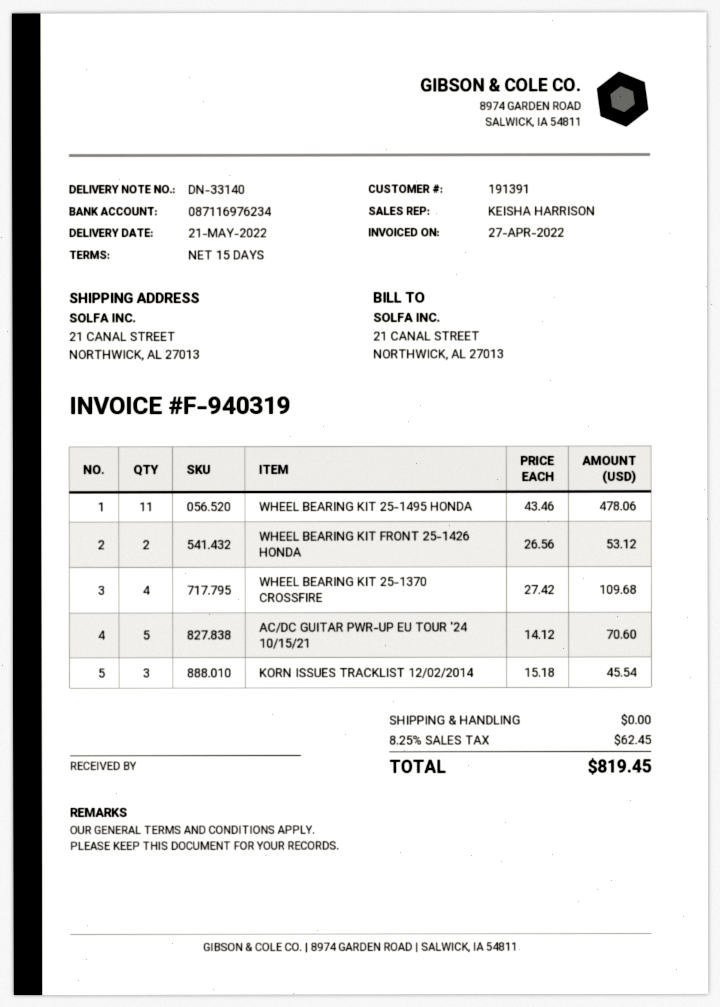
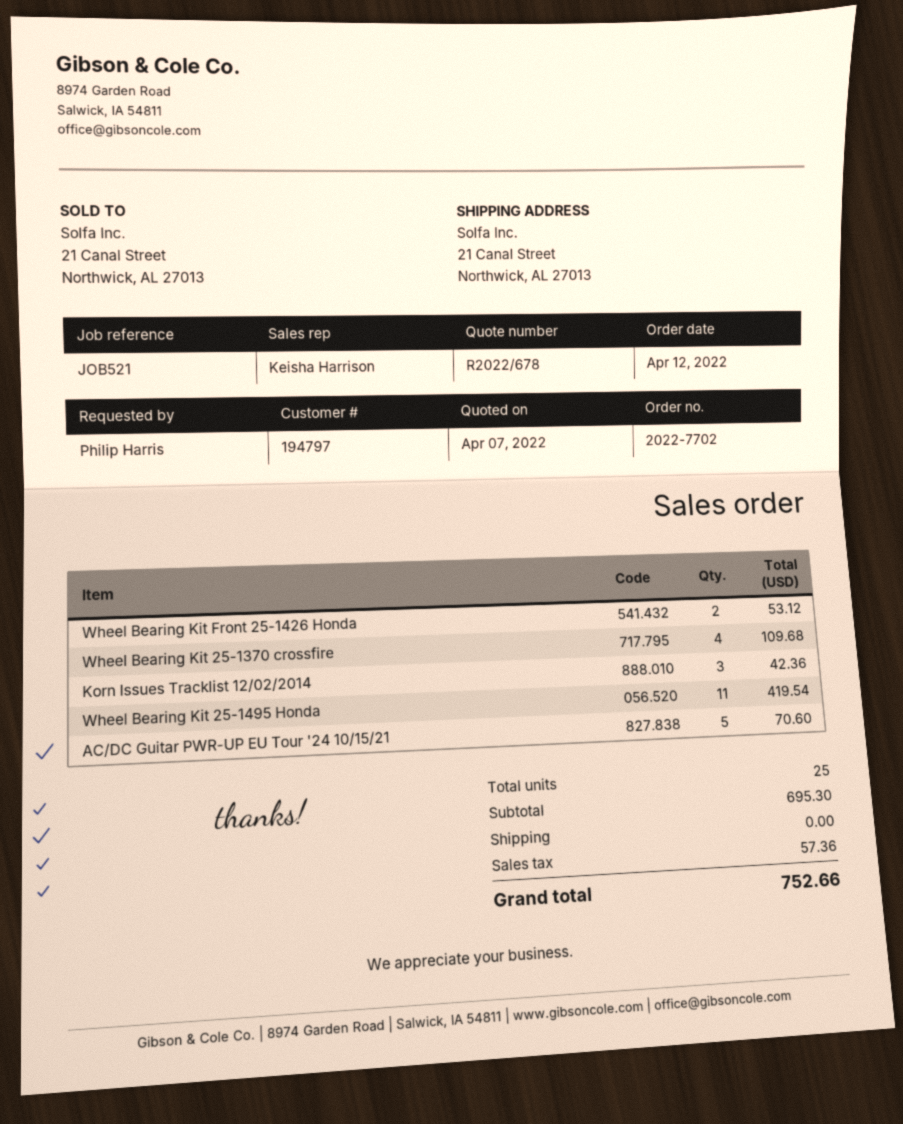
customer number: 191391 -> 194797
WHEEL BEARING KIT 25-1495 HONDA: 11 for 478.06 -> 11 for 419.54
KORN ISSUES TRACKLIST 12/02/2014: 3 for 45.54 -> 3 for 42.36
tax: 62.45 -> 57.36
total: 819.45 -> 752.66

